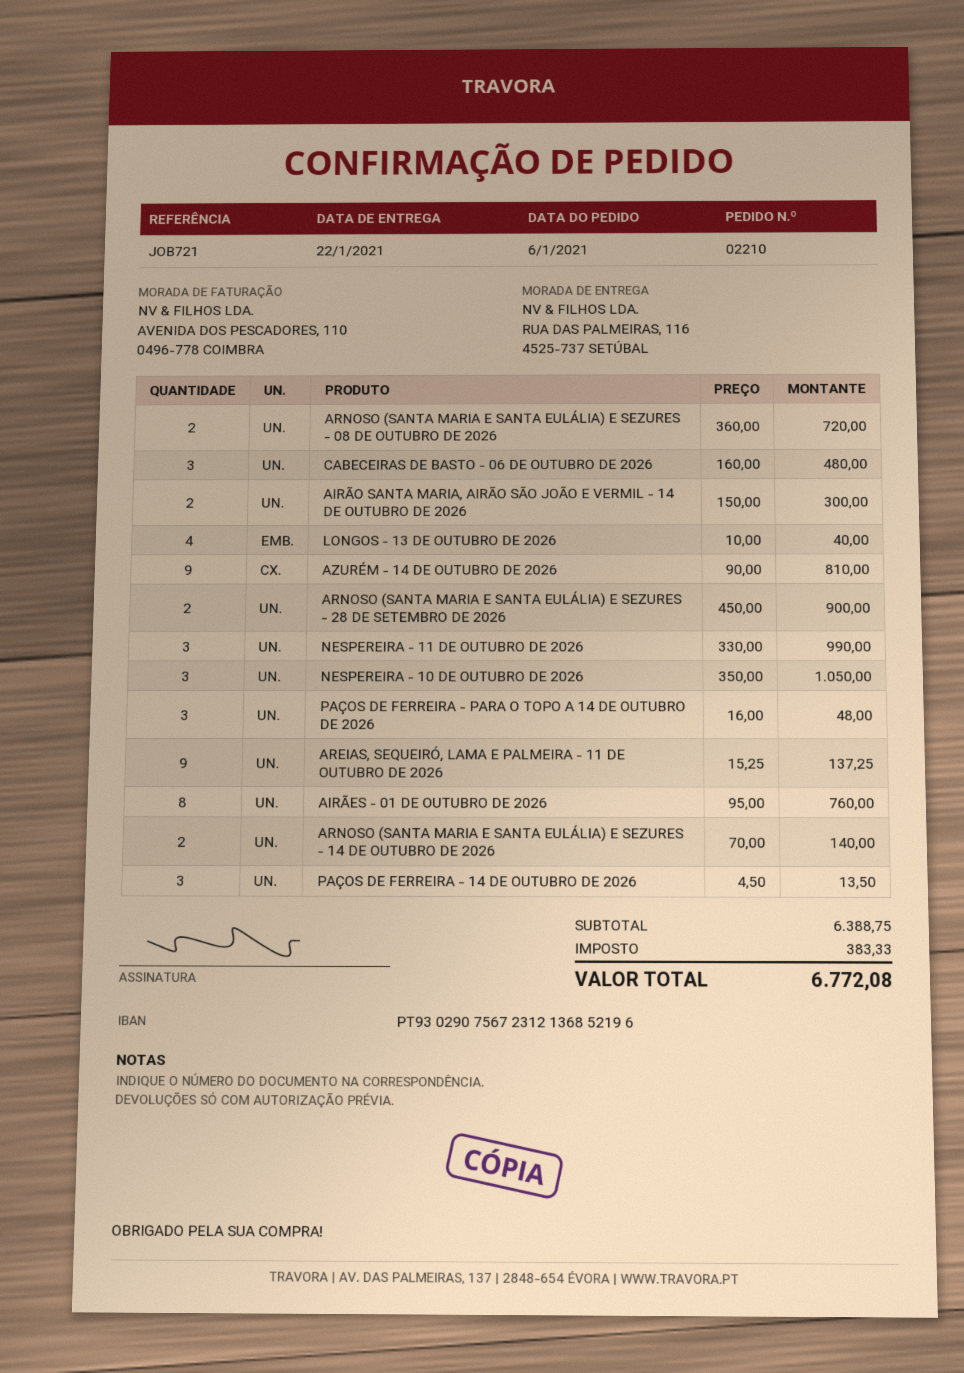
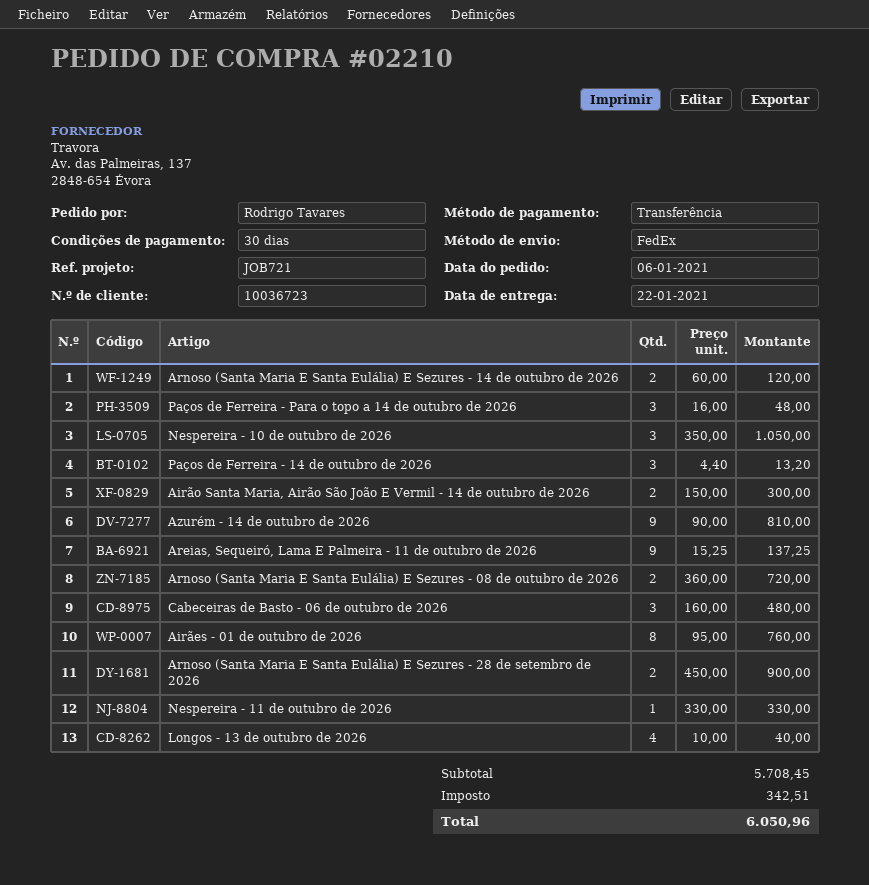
NESPEREIRA - 11 DE OUTUBRO DE 2026: 3 x 330.00 = 990.00 -> 1 x 330.00 = 330.00
ARNOSO (SANTA MARIA E SANTA EULÁLIA) E SEZURES - 14 DE OUTUBRO DE 2026: 2 x 70.00 = 140.00 -> 2 x 60.00 = 120.00
PAÇOS DE FERREIRA - 14 DE OUTUBRO DE 2026: 3 x 4.50 = 13.50 -> 3 x 4.40 = 13.20
subtotal: 6388.75 -> 5708.45
tax: 383.33 -> 342.51
total: 6772.08 -> 6050.96

